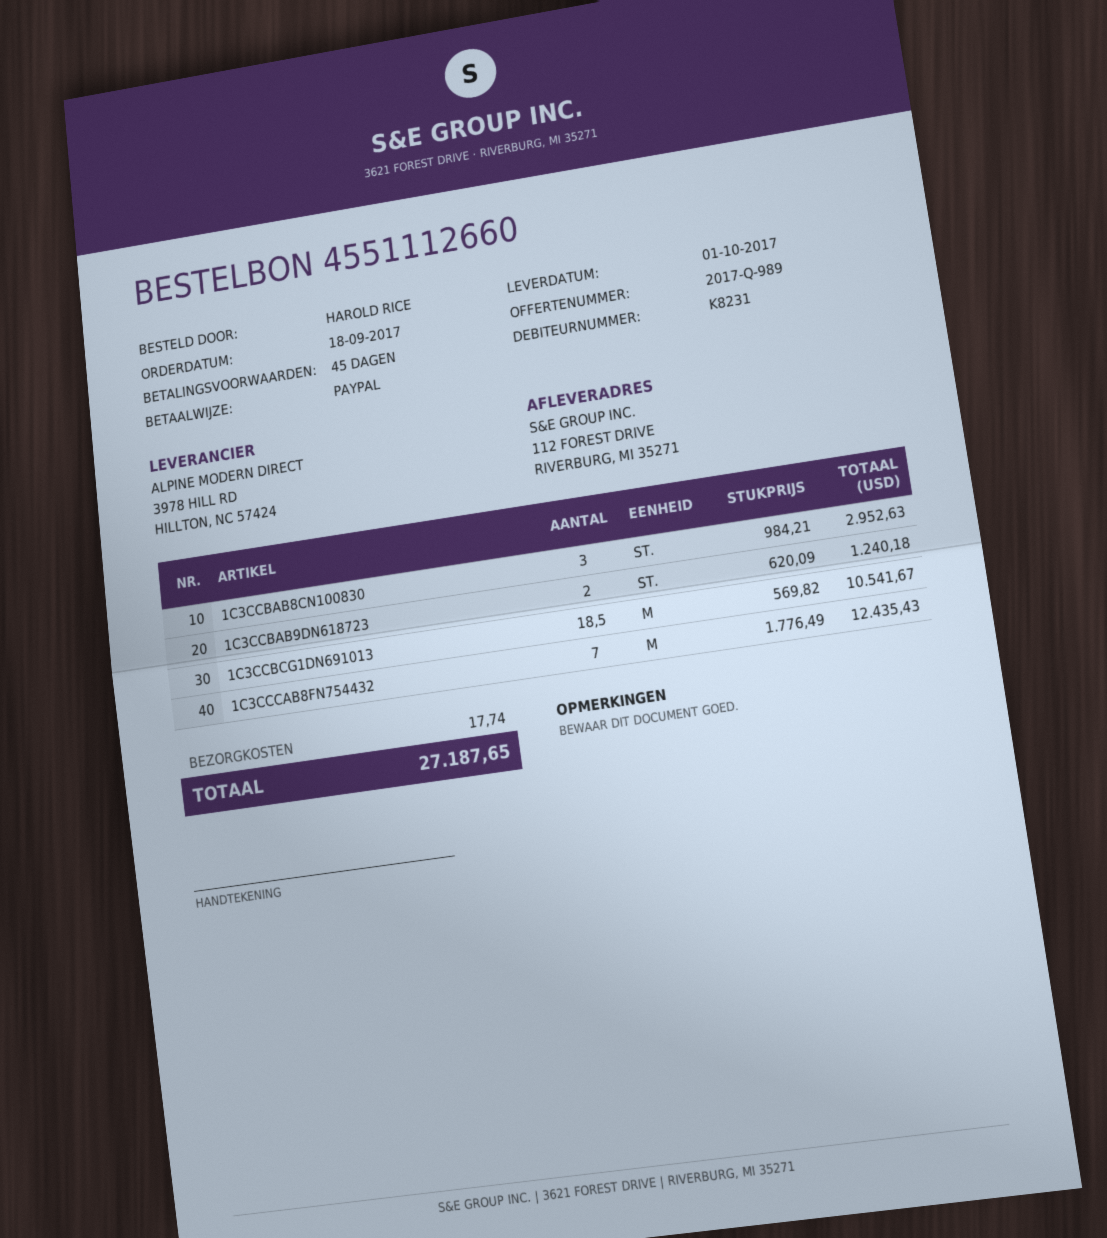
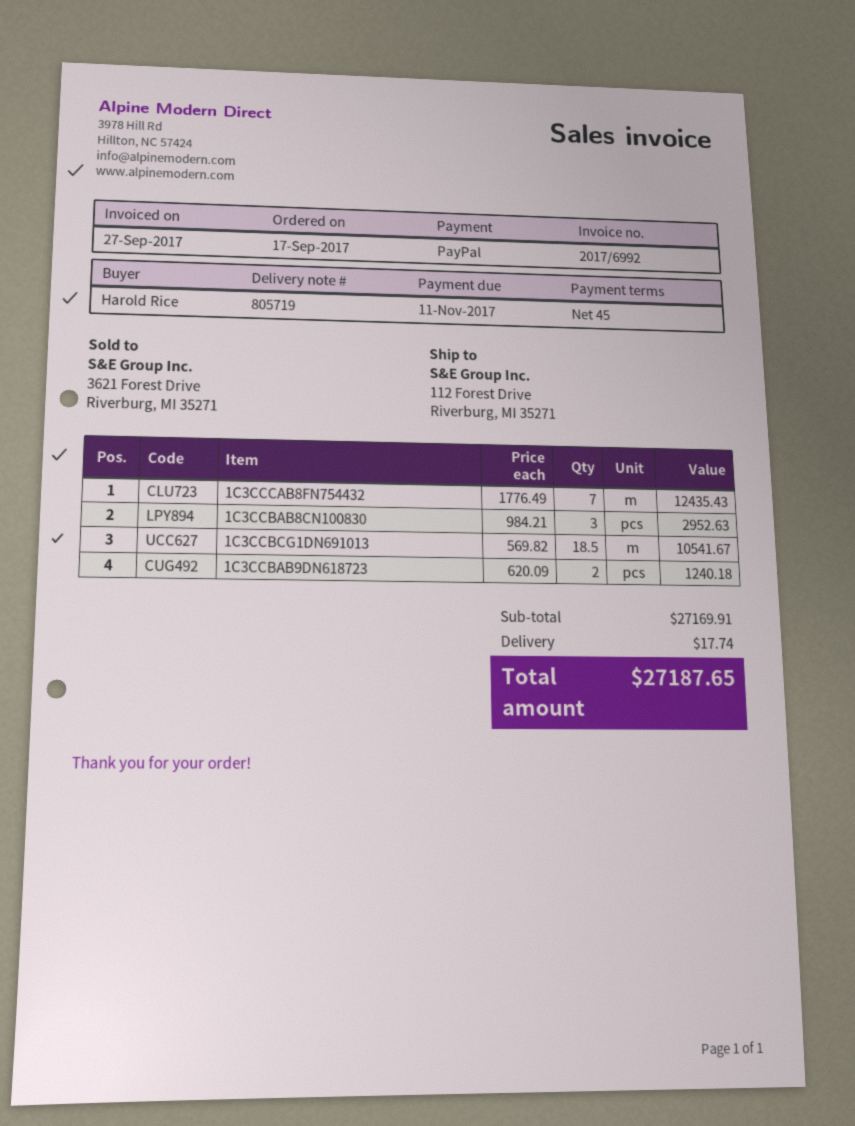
order date: 2017-09-18 -> 2017-09-17

